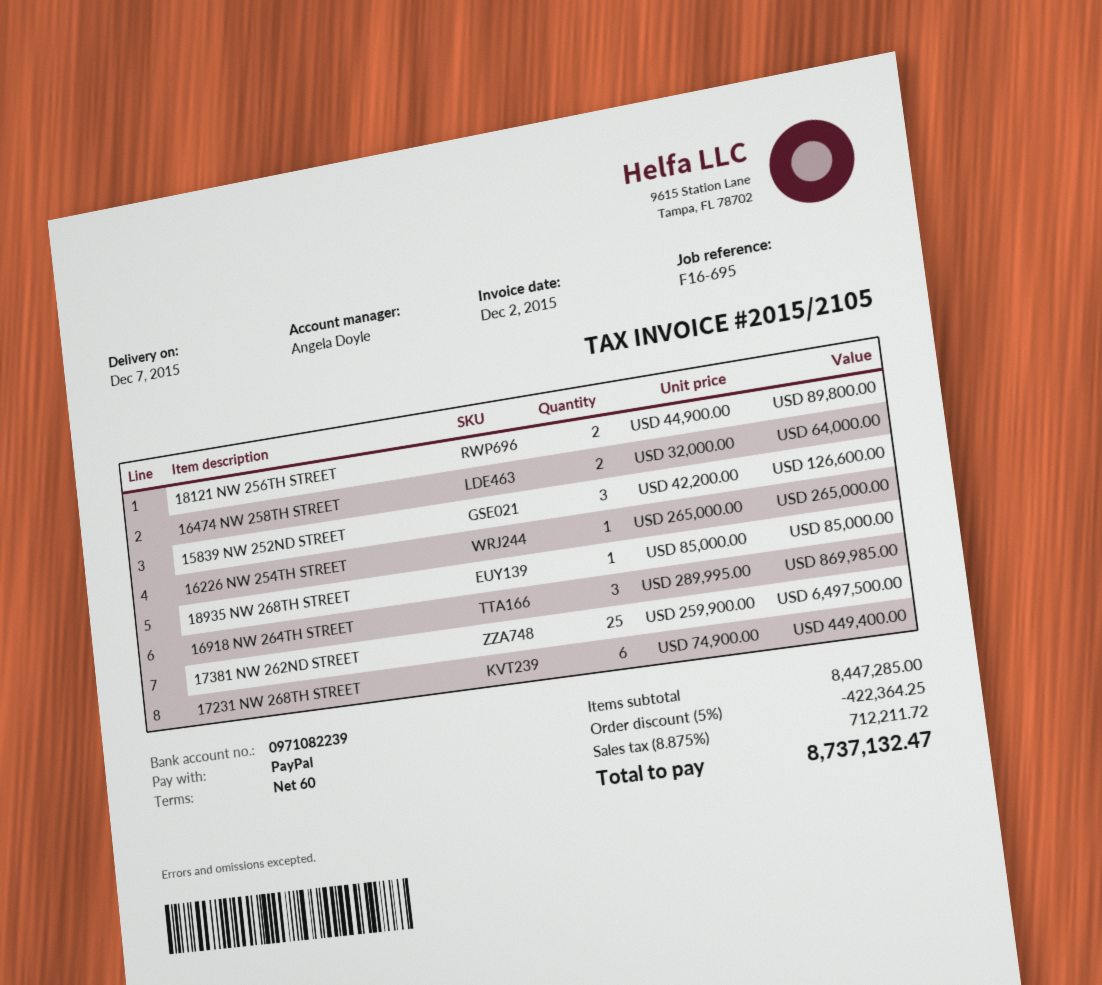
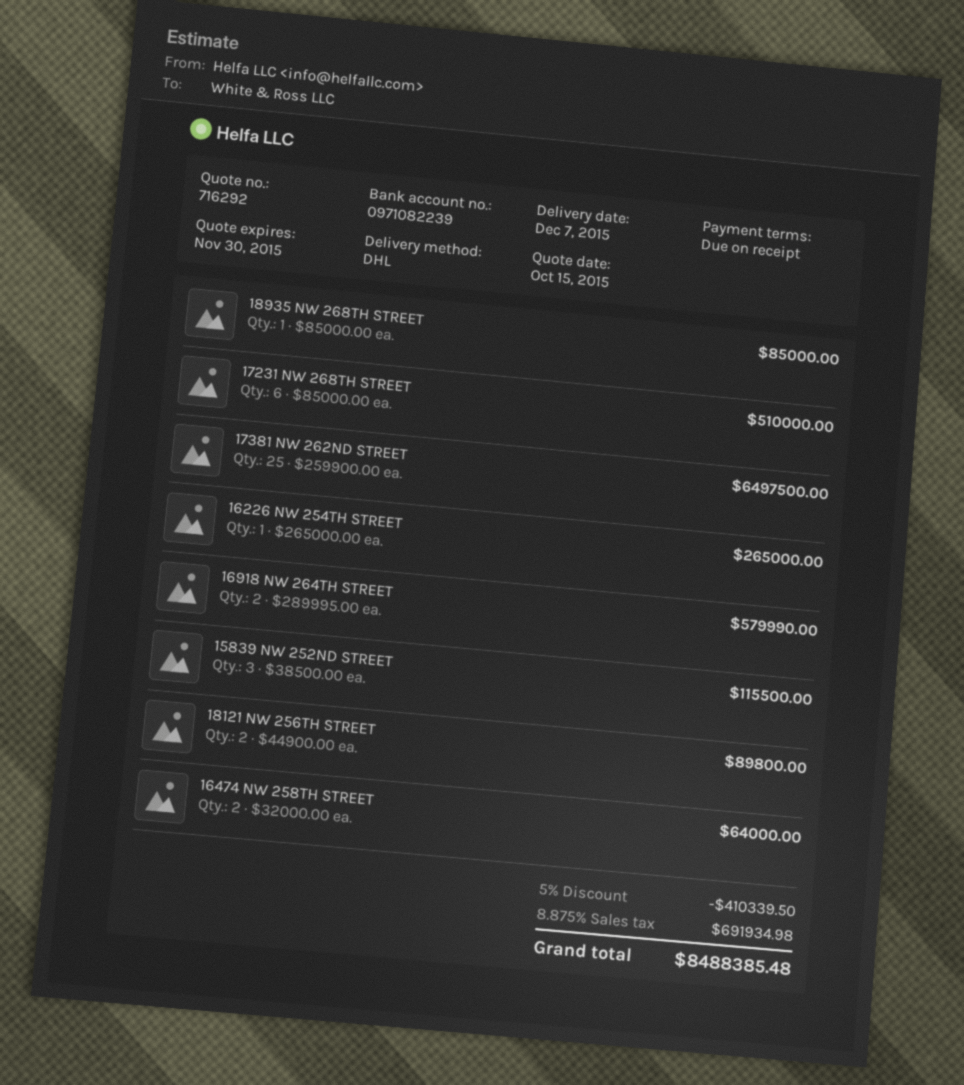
payment terms: 60 days -> on receipt
15839 NW 252ND STREET: 3 x 42200.00 = 126600.00 -> 3 x 38500.00 = 115500.00
16918 NW 264TH STREET: 3 x 289995.00 = 869985.00 -> 2 x 289995.00 = 579990.00
17231 NW 268TH STREET: 6 x 74900.00 = 449400.00 -> 6 x 85000.00 = 510000.00
discount: 5% = 422364.25 -> 5% = 410339.50
tax: 8.875% = 712211.72 -> 8.875% = 691934.98
total: 8737132.47 -> 8488385.48

